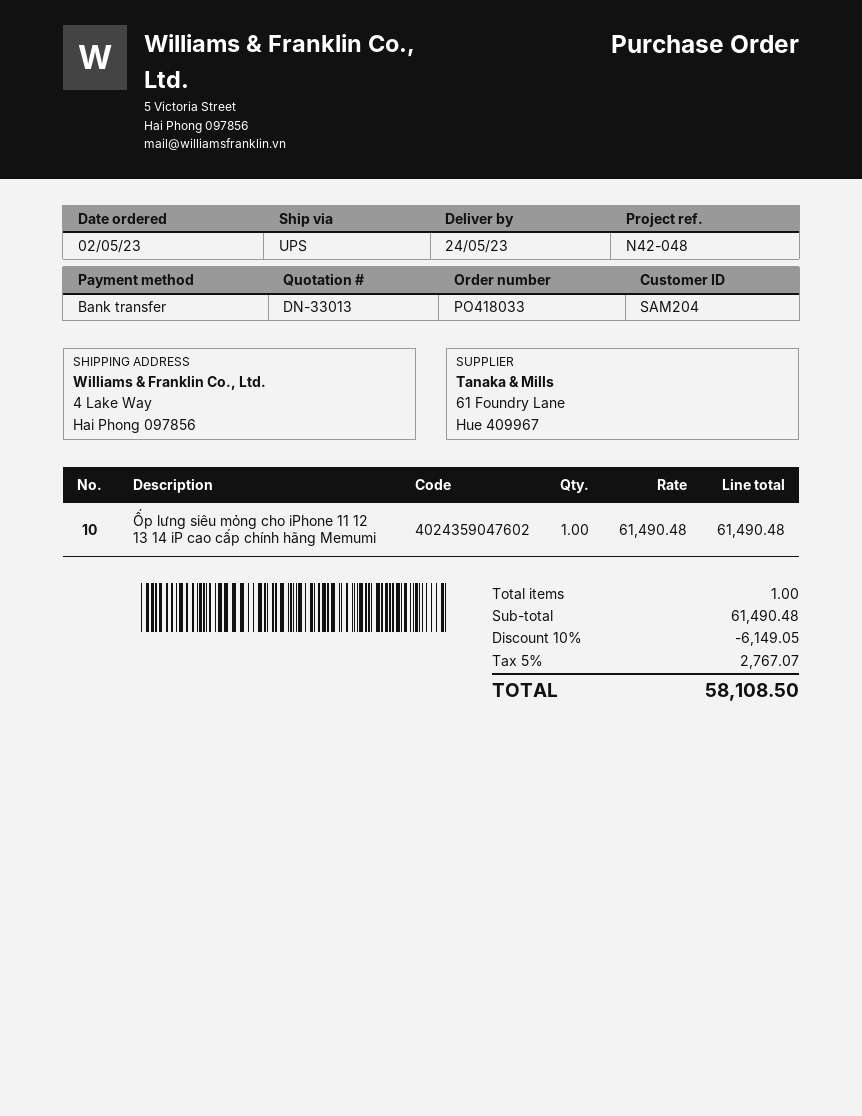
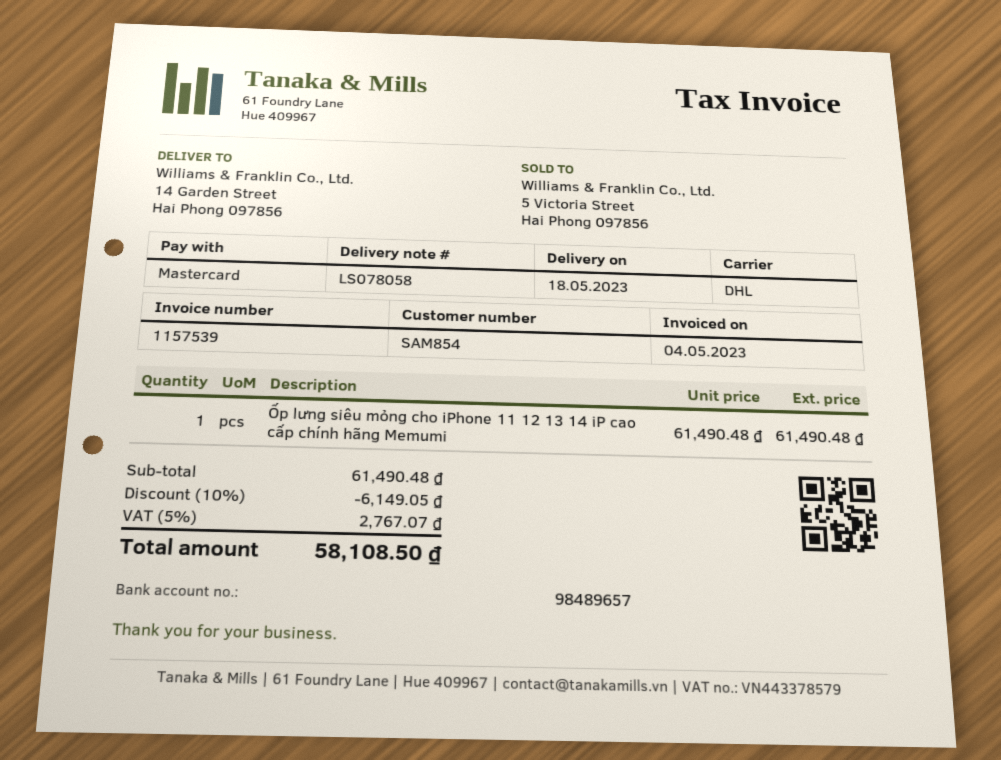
delivery date: 2023-05-24 -> 2023-05-18
customer number: SAM204 -> SAM854
payment method: bank transfer -> Mastercard
shipping method: UPS -> DHL
ship to: 4 Lake Way, Hai Phong 097856 -> 14 Garden Street, Hai Phong 097856

